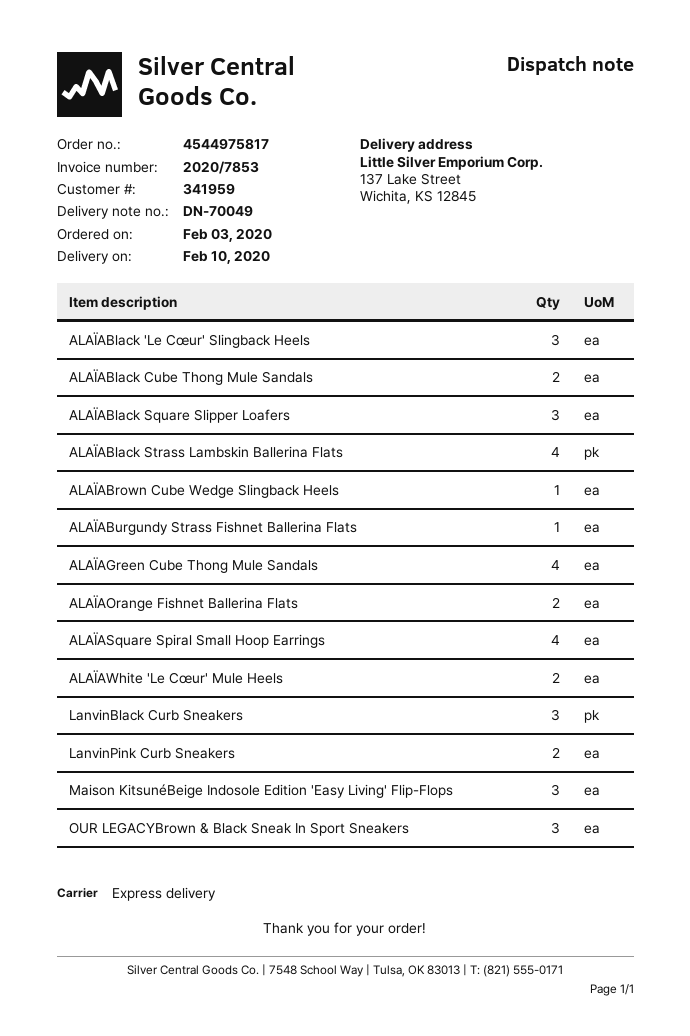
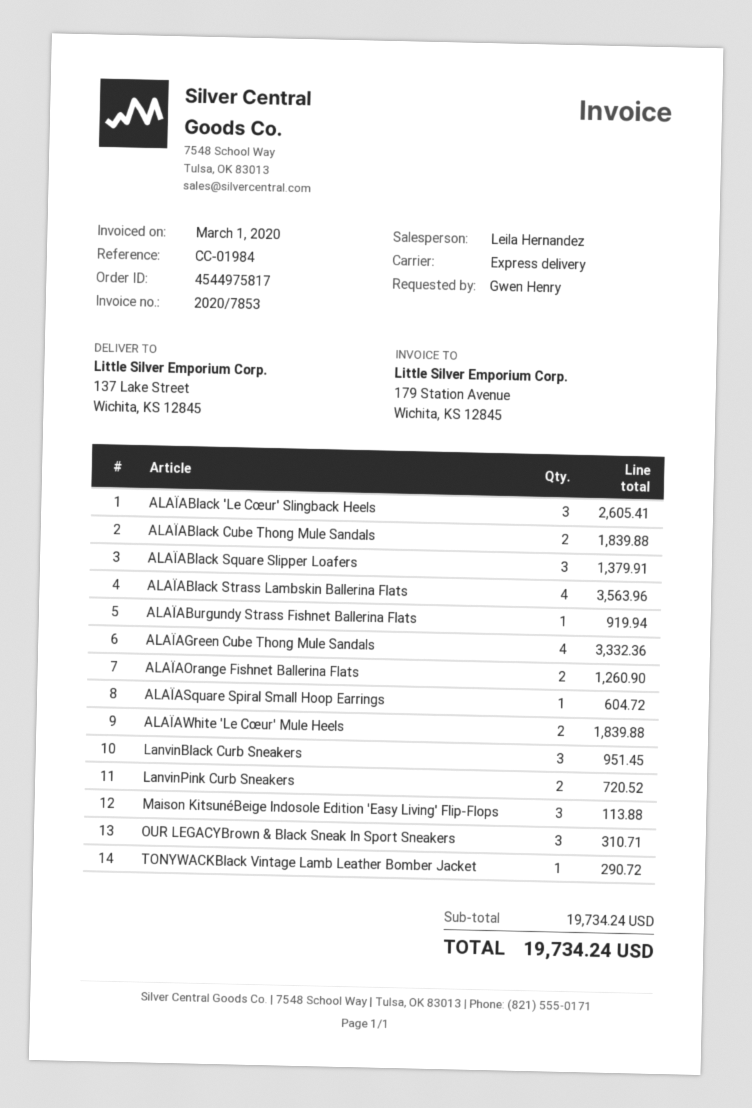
ALAÏABrown Cube Wedge Slingback Heels: 1 -> none
ALAÏASquare Spiral Small Hoop Earrings: 4 -> 1
TONYWACKBlack Vintage Lamb Leather Bomber Jacket: none -> 1

